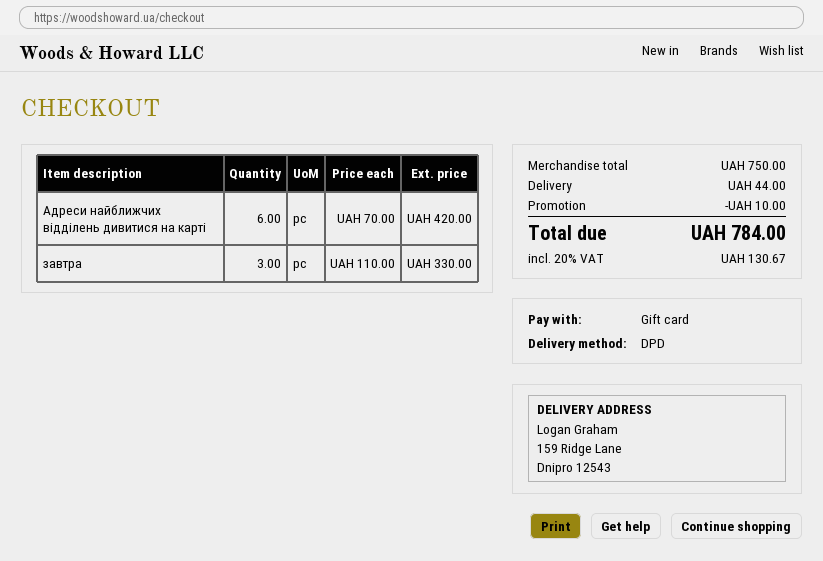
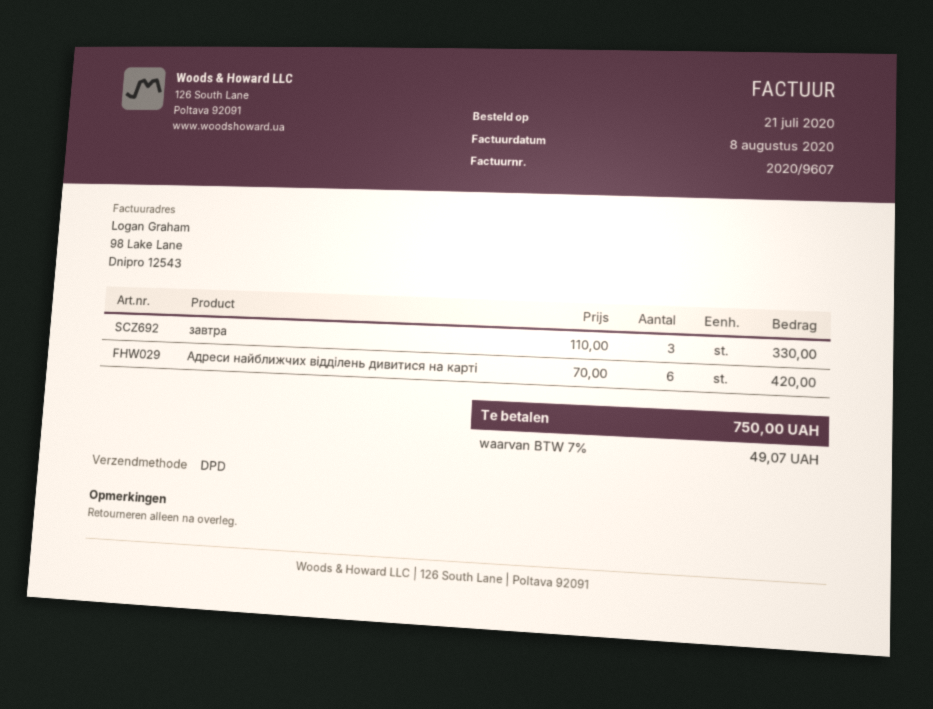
discount: 10.00 -> none
shipping: 44.00 -> none
tax: 20% = 130.67 -> 7% = 49.07
total: 784.00 -> 750.00

